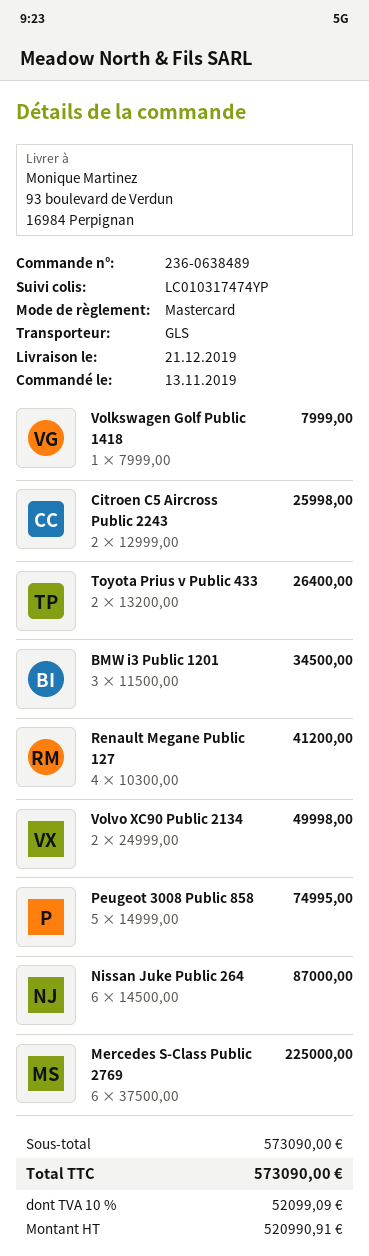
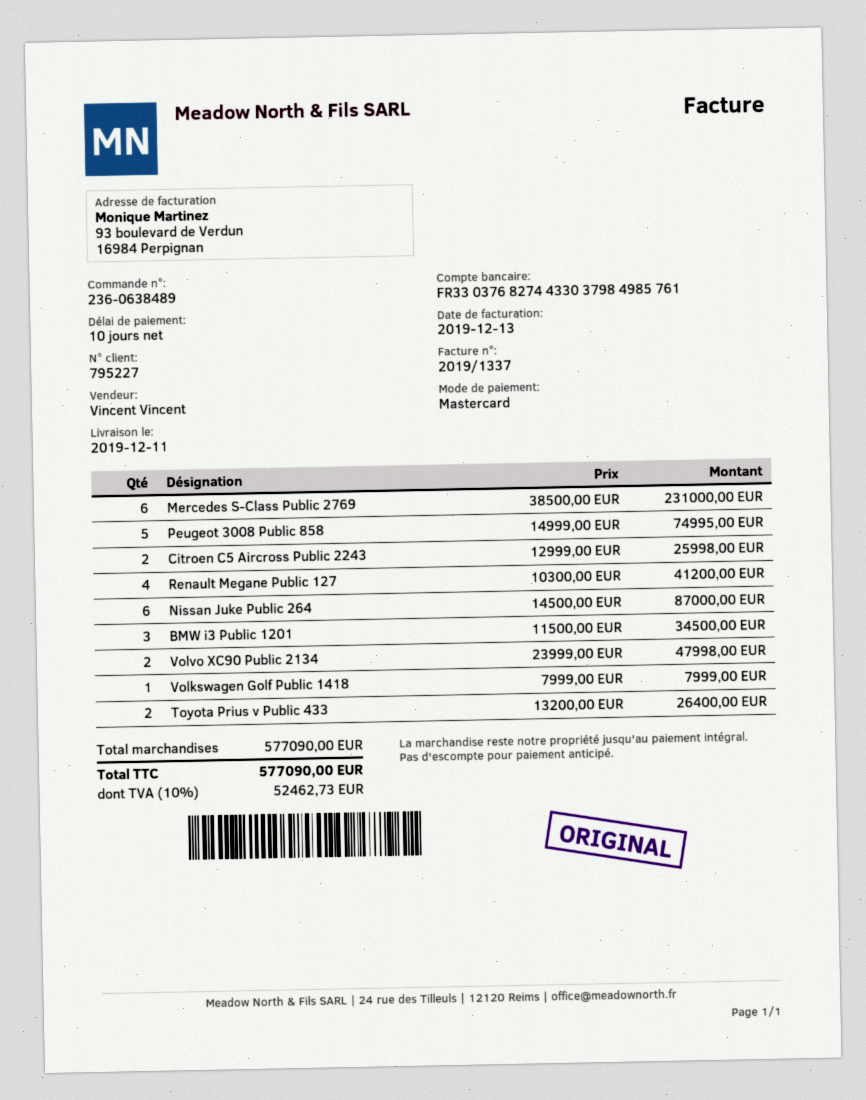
delivery date: 2019-12-21 -> 2019-12-11
Volvo XC90 Public 2134: 2 x 24999.00 = 49998.00 -> 2 x 23999.00 = 47998.00
Mercedes S-Class Public 2769: 6 x 37500.00 = 225000.00 -> 6 x 38500.00 = 231000.00
subtotal: 573090.00 -> 577090.00
tax: 10% = 52099.09 -> 10% = 52462.73
total: 573090.00 -> 577090.00

